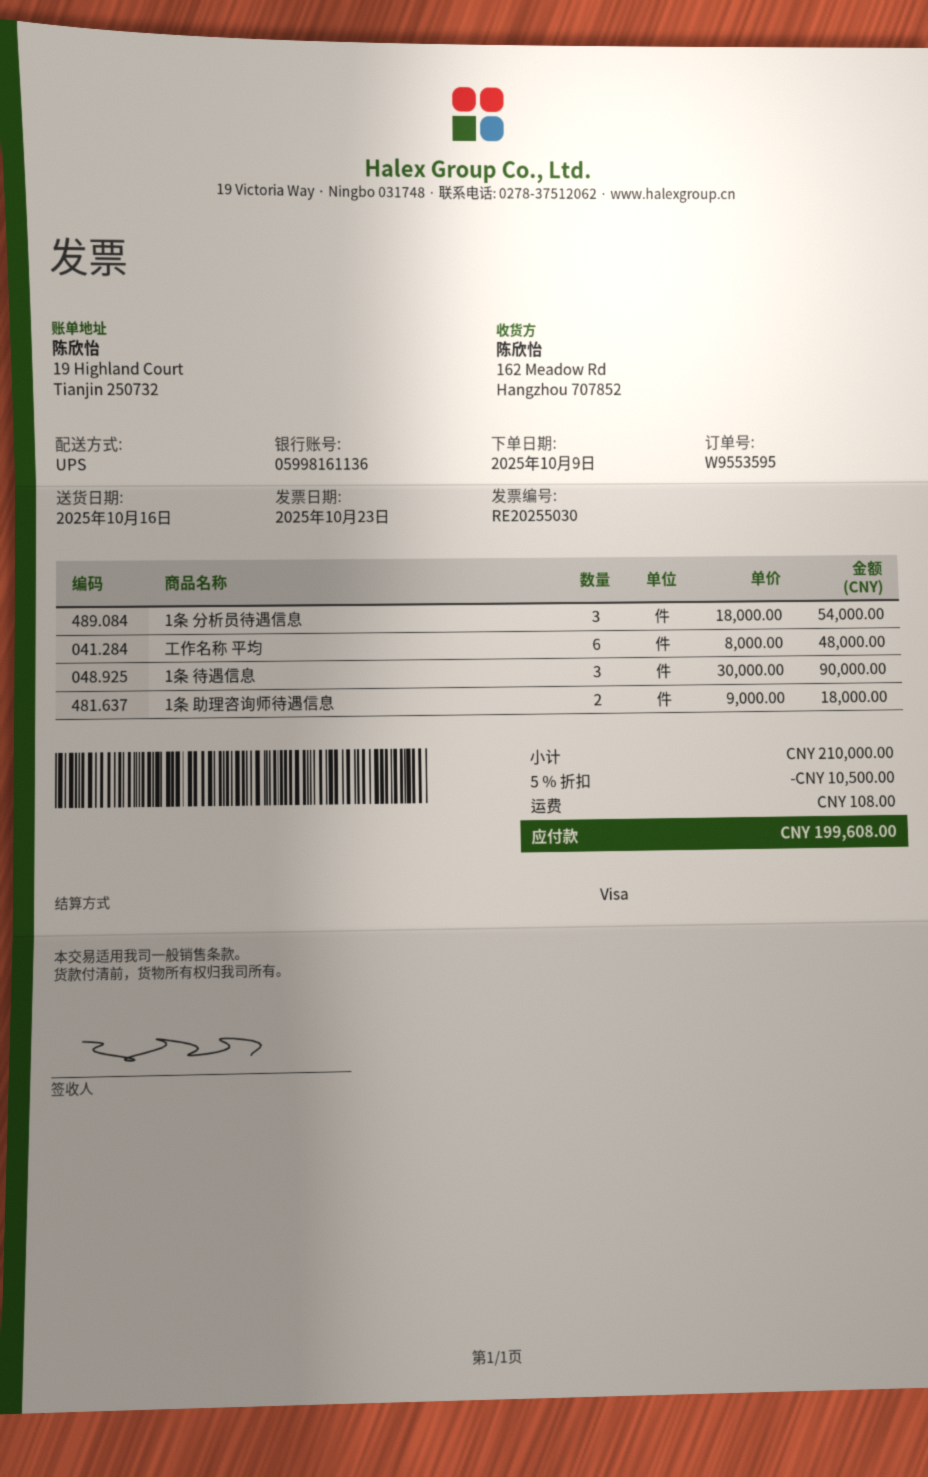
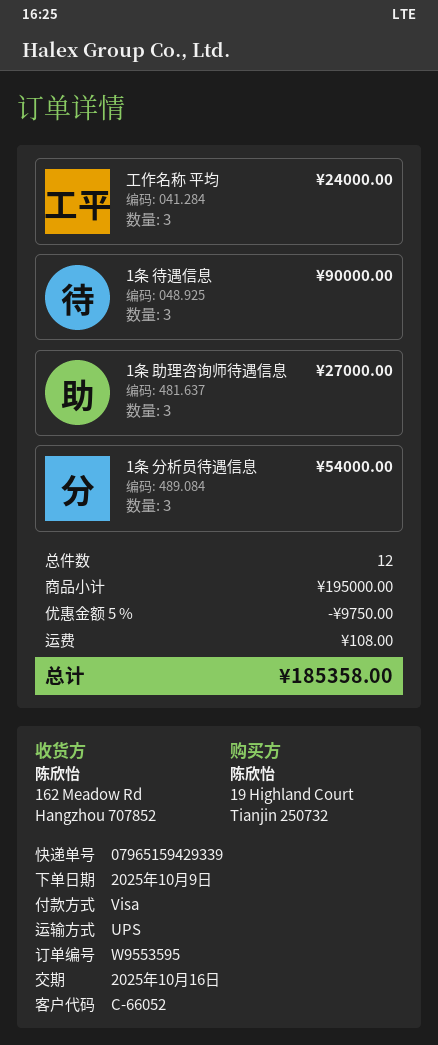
工作名称 平均: 6 for 48000.00 -> 3 for 24000.00
1条 助理咨询师待遇信息: 2 for 18000.00 -> 3 for 27000.00
subtotal: 210000.00 -> 195000.00
discount: 5% = 10500.00 -> 5% = 9750.00
total: 199608.00 -> 185358.00

